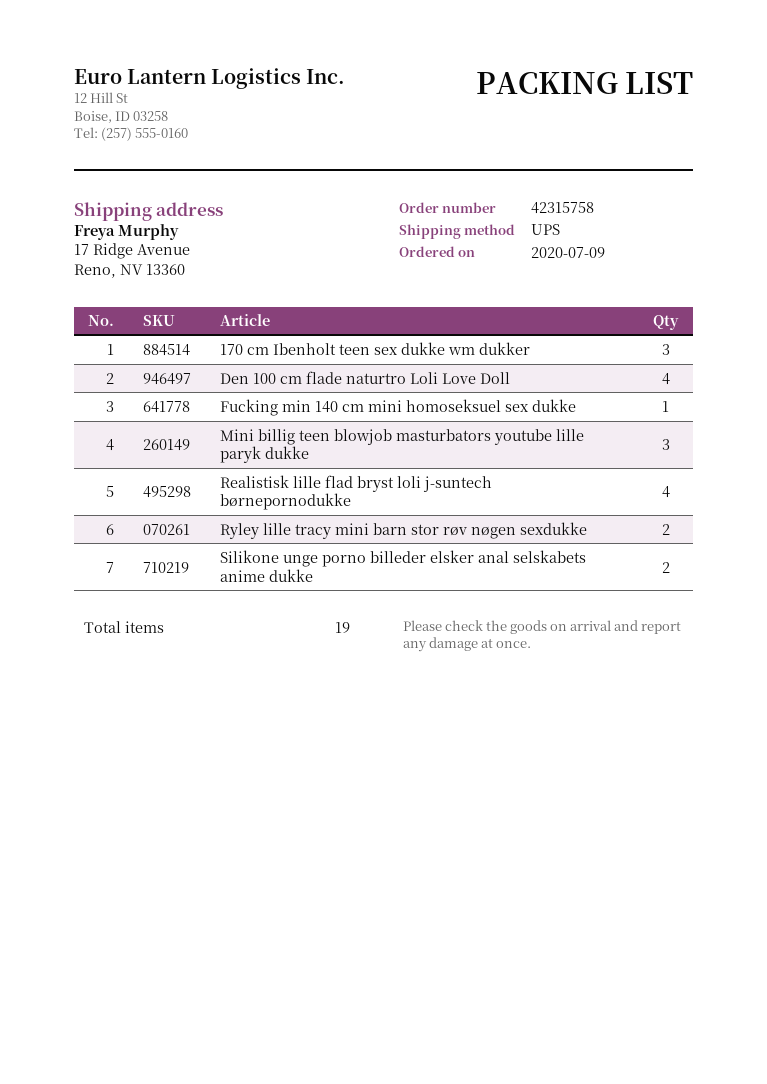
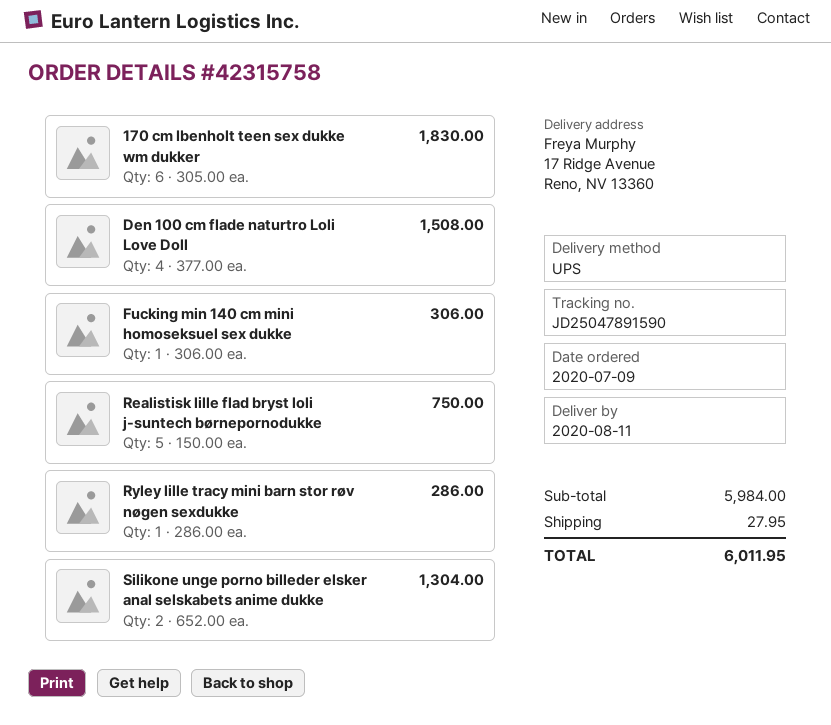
170 cm Ibenholt teen sex dukke wm dukker: 3 -> 6
Mini billig teen blowjob masturbators youtube lille paryk dukke: 3 -> none
Realistisk lille flad bryst loli j-suntech børnepornodukke: 4 -> 5
Ryley lille tracy mini barn stor røv nøgen sexdukke: 2 -> 1

